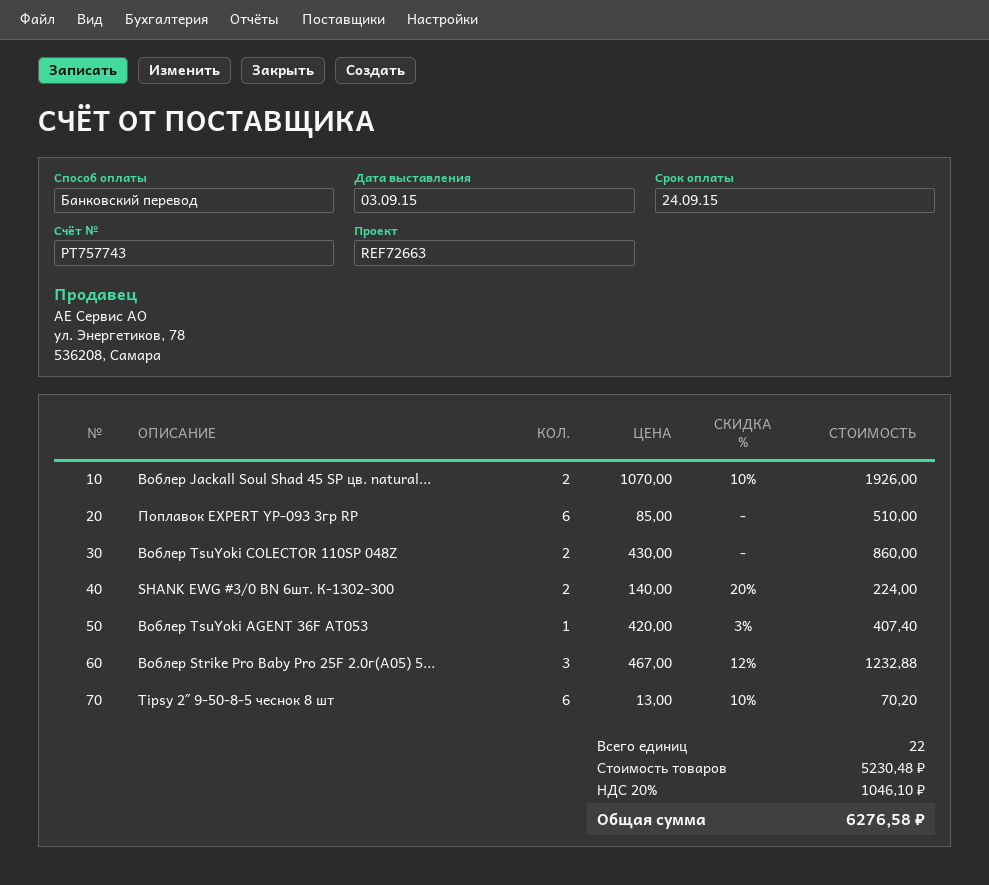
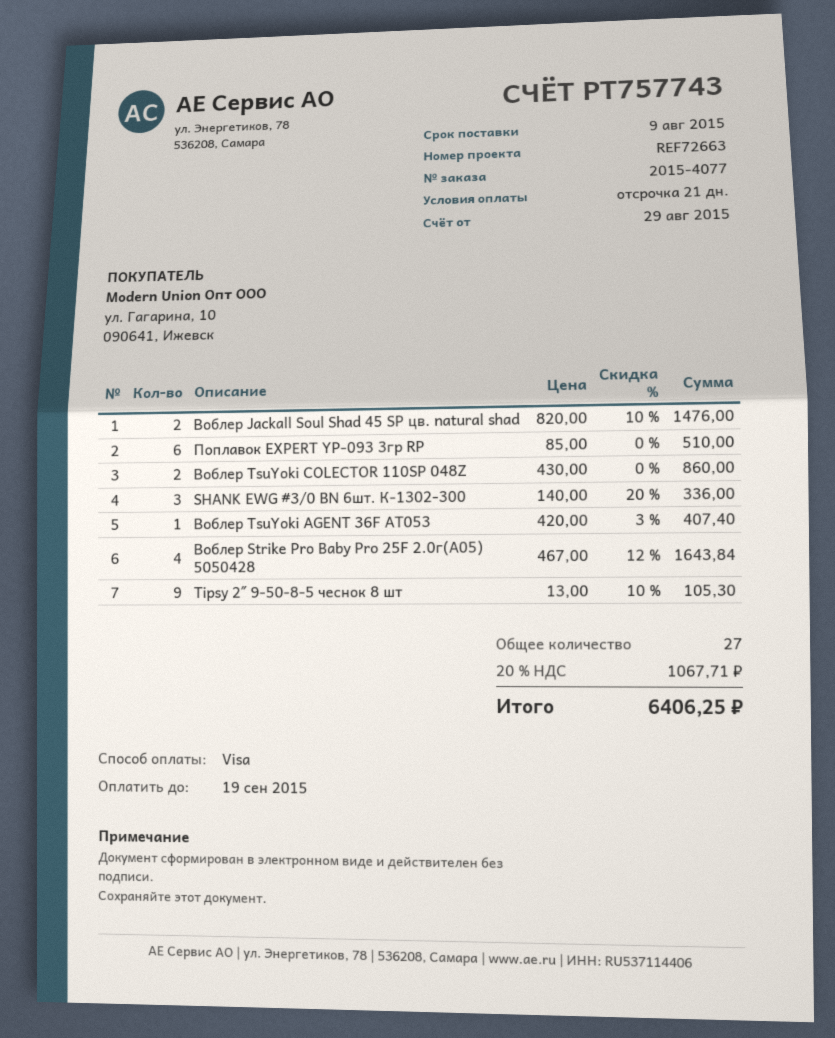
invoice date: 2015-09-03 -> 2015-08-29
due date: 2015-09-24 -> 2015-09-19
payment method: bank transfer -> Visa
Воблер Jackall Soul Shad 45 SP цв. natural...: 2 x 1070.00 - 10% = 1926.00 -> 2 x 820.00 - 10% = 1476.00
SHANK EWG #3/0 BN 6шт. К-1302-300: 2 x 140.00 - 20% = 224.00 -> 3 x 140.00 - 20% = 336.00
Воблер Strike Pro Baby Pro 25F 2.0г(A05) 5...: 3 x 467.00 - 12% = 1232.88 -> 4 x 467.00 - 12% = 1643.84
Tipsy 2ʺ 9-50-8-5 чеснок 8 шт: 6 x 13.00 - 10% = 70.20 -> 9 x 13.00 - 10% = 105.30
total quantity: 22 -> 27
tax: 20% = 1046.10 -> 20% = 1067.71
total: 6276.58 -> 6406.25

